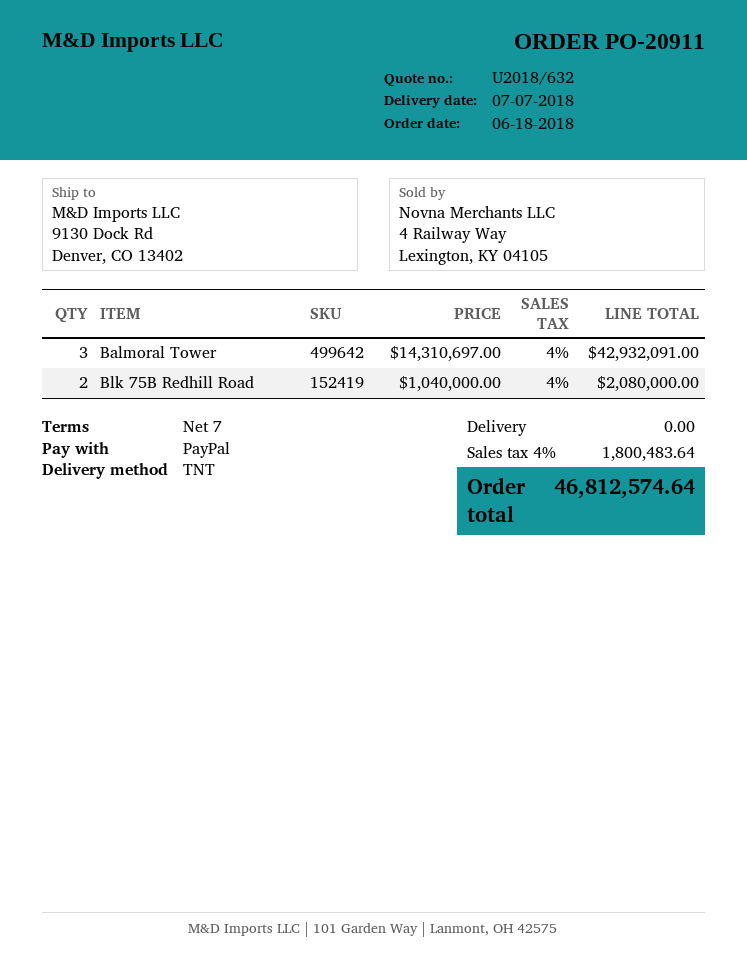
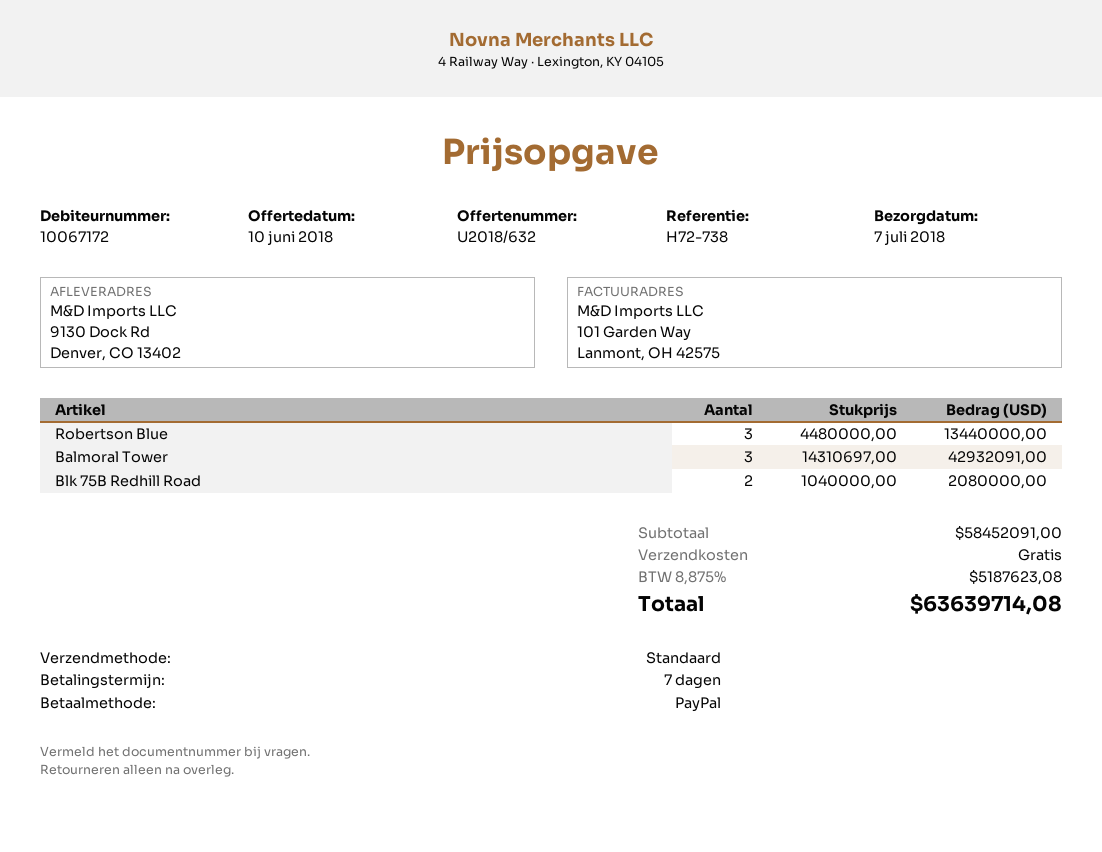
shipping method: TNT -> standard
Robertson Blue: none -> 3 x 4480000.00 = 13440000.00
tax: 4% = 1800483.64 -> 8.875% = 5187623.08
total: 46812574.64 -> 63639714.08

